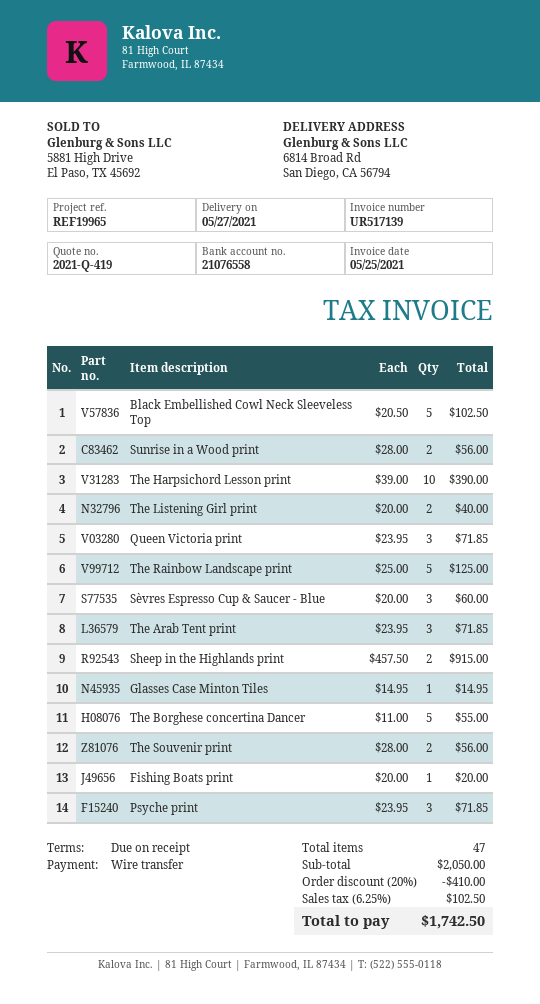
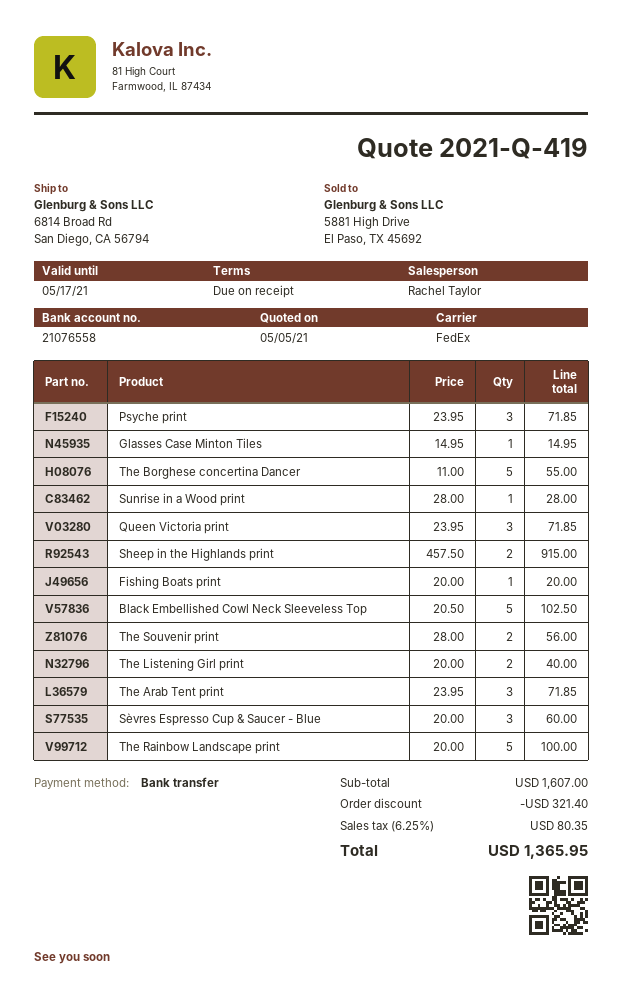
Sunrise in a Wood print: 2 x 28.00 = 56.00 -> 1 x 28.00 = 28.00
The Harpsichord Lesson print: 10 x 39.00 = 390.00 -> none
The Rainbow Landscape print: 5 x 25.00 = 125.00 -> 5 x 20.00 = 100.00
subtotal: 2050.00 -> 1607.00
discount: 410.00 -> 321.40
tax: 6.25% = 102.50 -> 6.25% = 80.35
total: 1742.50 -> 1365.95

